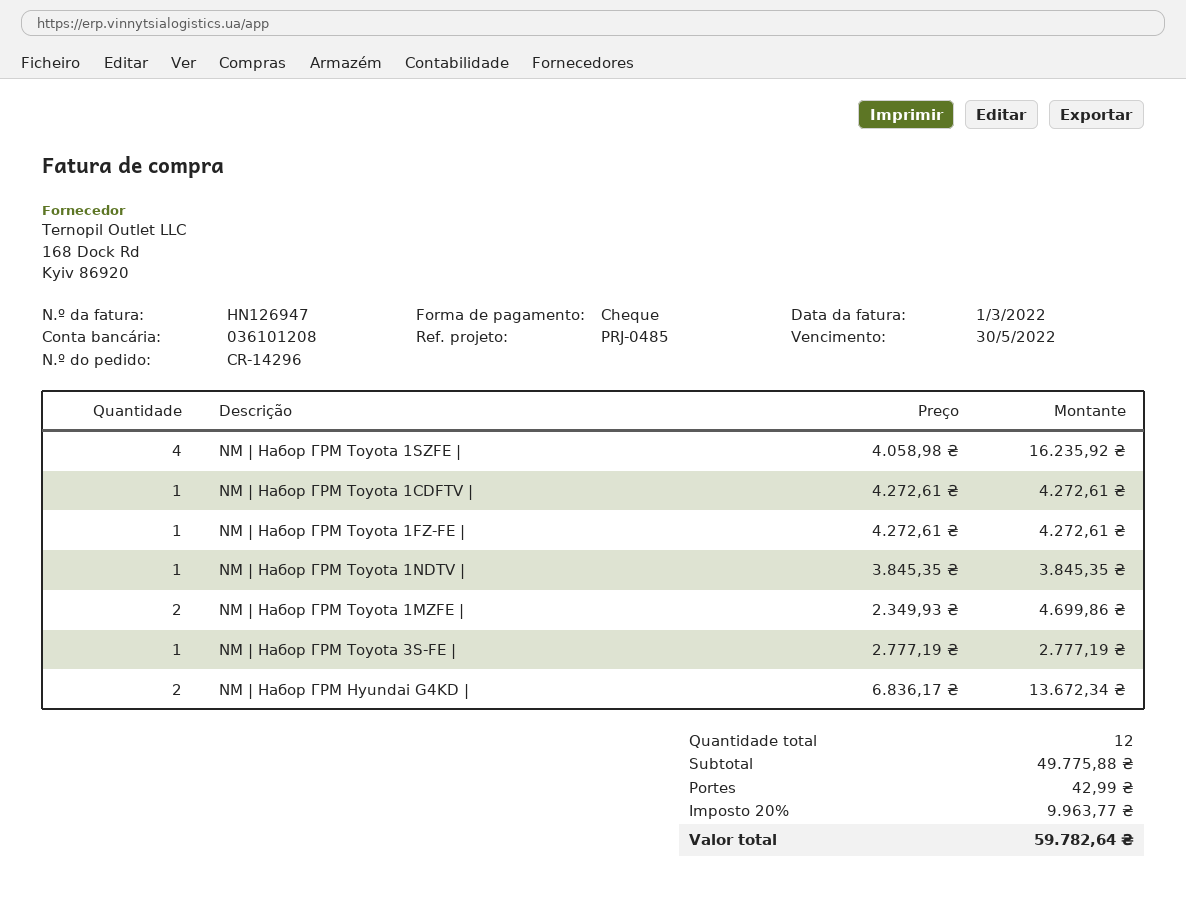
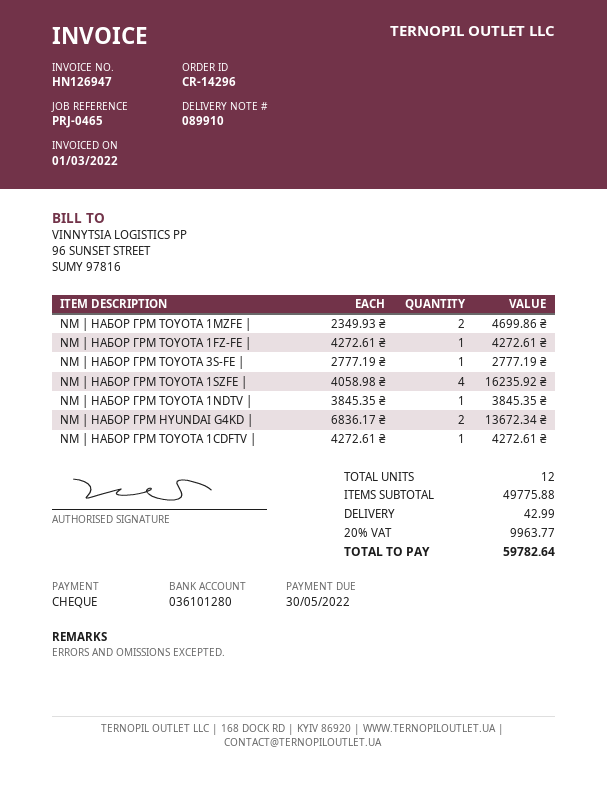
reference: PRJ-0485 -> PRJ-0465
bank account: 036101208 -> 036101280

